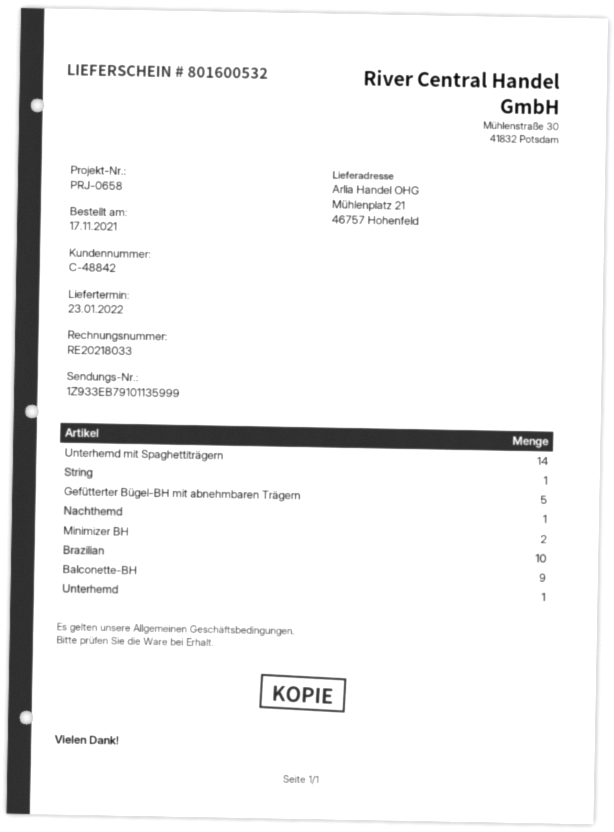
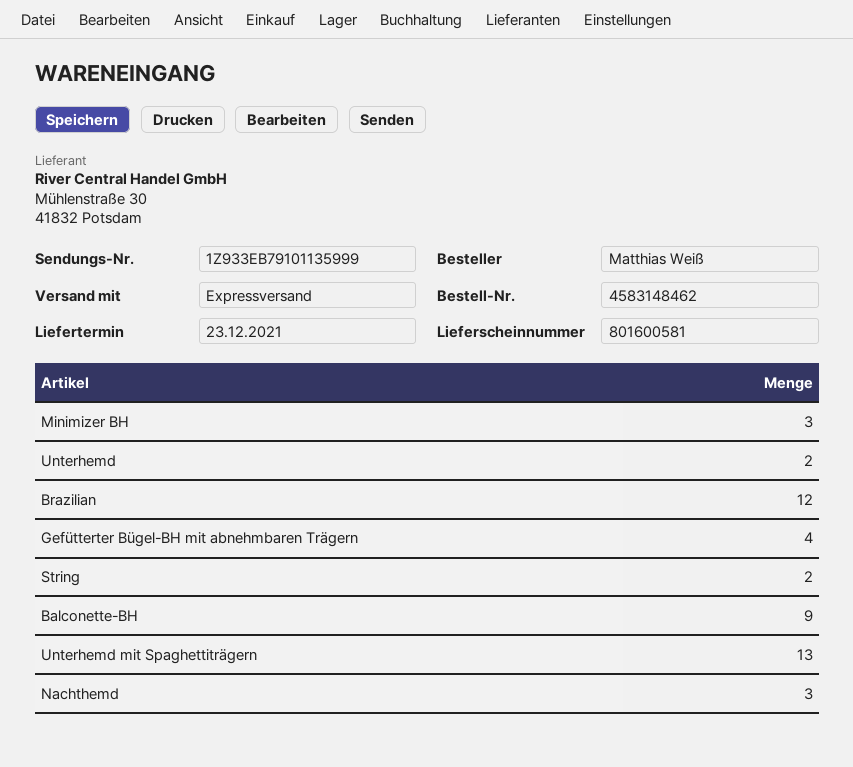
delivery note number: 801600532 -> 801600581
delivery date: 2022-01-23 -> 2021-12-23
Unterhemd mit Spaghettiträgern: 14 -> 13
String: 1 -> 2
Gefütterter Bügel-BH mit abnehmbaren Trägern: 5 -> 4
Nachthemd: 1 -> 3
Minimizer BH: 2 -> 3
Brazilian: 10 -> 12
Unterhemd: 1 -> 2

